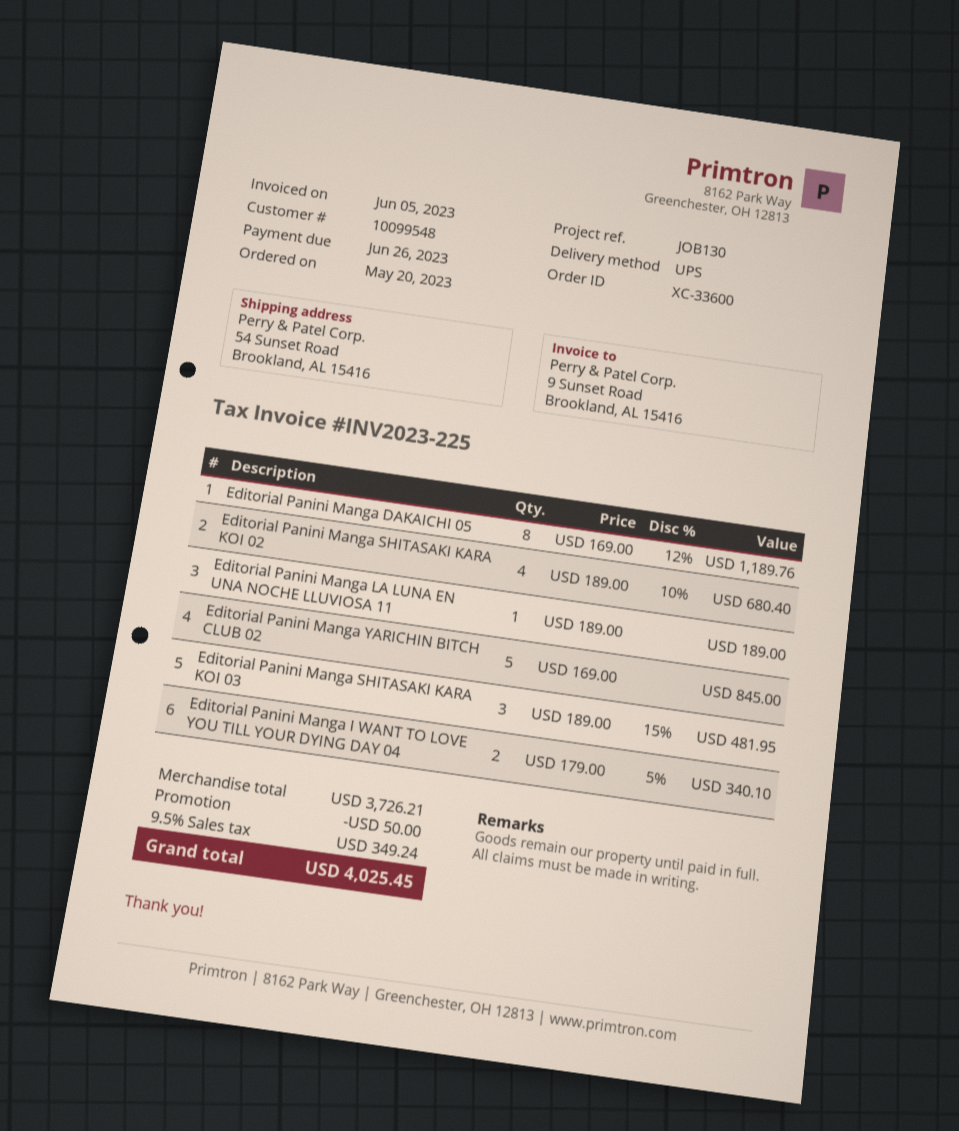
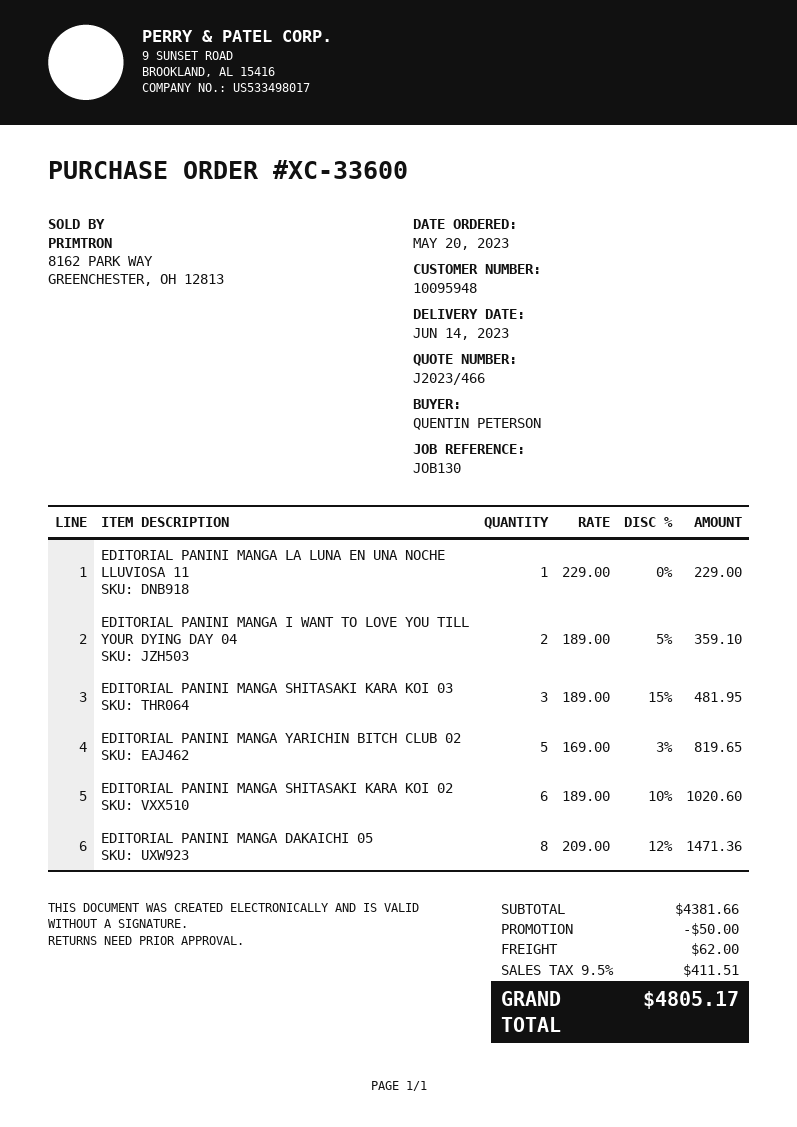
customer number: 10099548 -> 10095948
Editorial Panini Manga DAKAICHI 05: 8 x 169.00 - 12% = 1189.76 -> 8 x 209.00 - 12% = 1471.36
Editorial Panini Manga SHITASAKI KARA KOI 02: 4 x 189.00 - 10% = 680.40 -> 6 x 189.00 - 10% = 1020.60
Editorial Panini Manga LA LUNA EN UNA NOCHE LLUVIOSA 11: 1 x 189.00 = 189.00 -> 1 x 229.00 = 229.00
Editorial Panini Manga YARICHIN BITCH CLUB 02: 5 x 169.00 = 845.00 -> 5 x 169.00 - 3% = 819.65
Editorial Panini Manga I WANT TO LOVE YOU TILL YOUR DYING DAY 04: 2 x 179.00 - 5% = 340.10 -> 2 x 189.00 - 5% = 359.10
subtotal: 3726.21 -> 4381.66
shipping: none -> 62.00
tax: 9.5% = 349.24 -> 9.5% = 411.51
total: 4025.45 -> 4805.17

